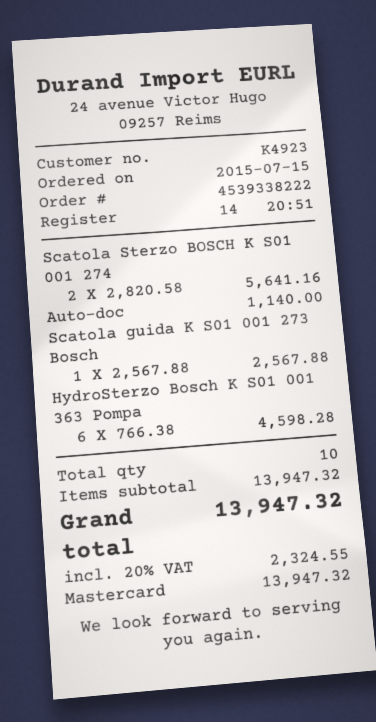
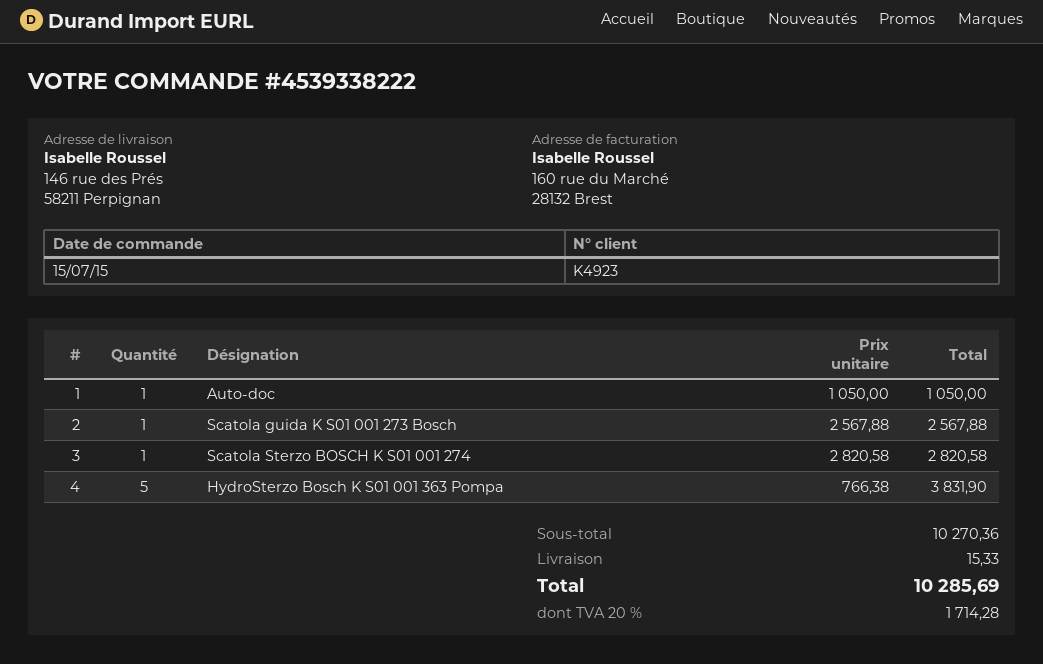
Scatola Sterzo BOSCH K S01 001 274: 2 x 2820.58 = 5641.16 -> 1 x 2820.58 = 2820.58
Auto-doc: 1 x 1140.00 = 1140.00 -> 1 x 1050.00 = 1050.00
HydroSterzo Bosch K S01 001 363 Pompa: 6 x 766.38 = 4598.28 -> 5 x 766.38 = 3831.90
subtotal: 13947.32 -> 10270.36
shipping: none -> 15.33
tax: 20% = 2324.55 -> 20% = 1714.28
total: 13947.32 -> 10285.69

